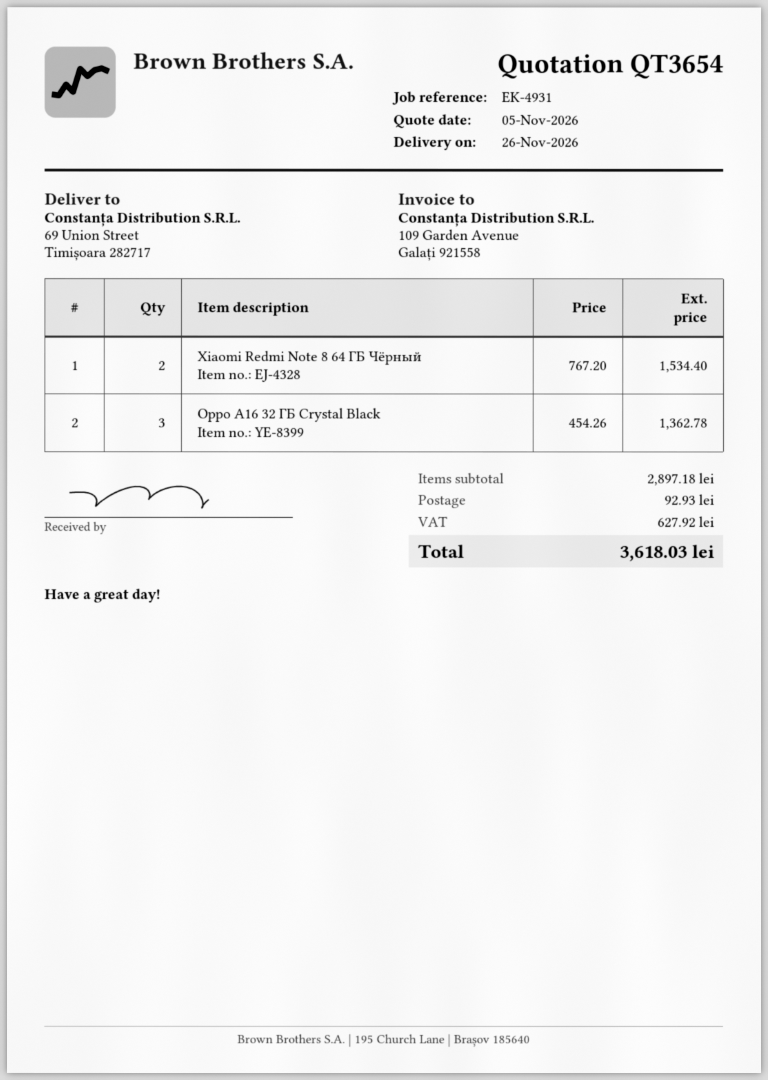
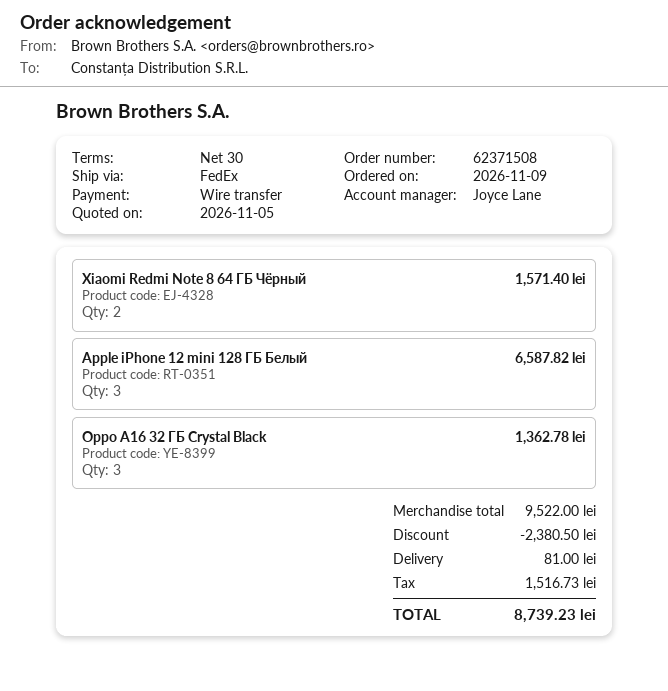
Xiaomi Redmi Note 8 64 ГБ Чёрный: 2 for 1534.40 -> 2 for 1571.40
Apple iPhone 12 mini 128 ГБ Белый: none -> 3 for 6587.82
subtotal: 2897.18 -> 9522.00
discount: none -> 2380.50
shipping: 92.93 -> 81.00
tax: 627.92 -> 1516.73
total: 3618.03 -> 8739.23

